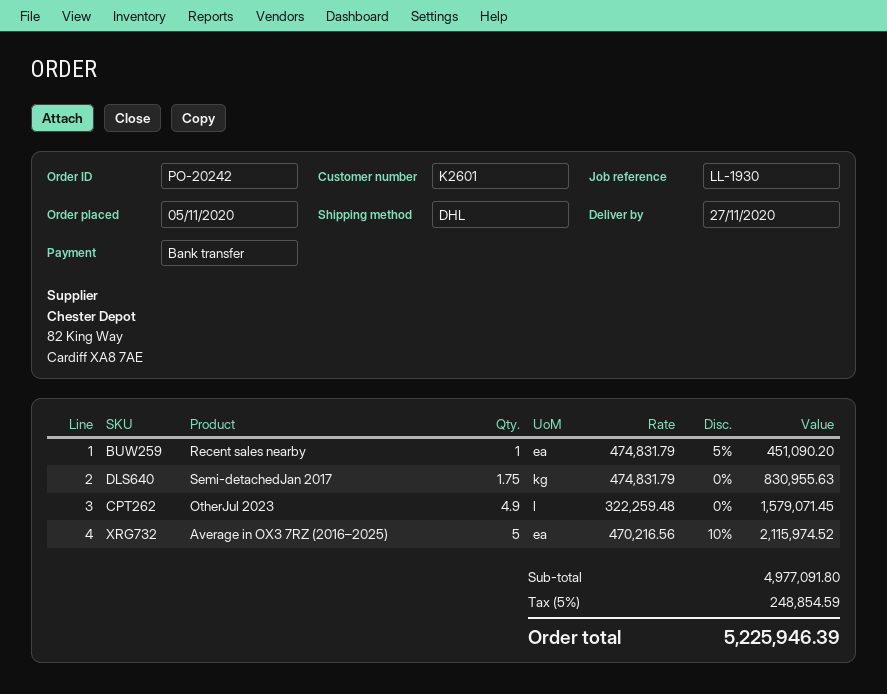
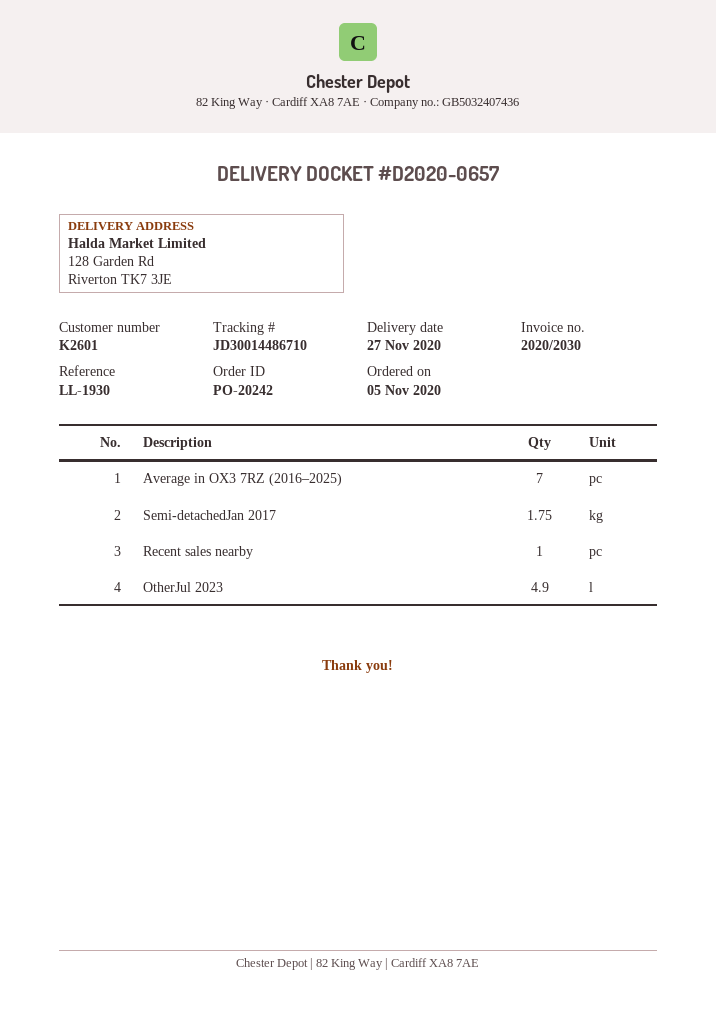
Average in OX3 7RZ (2016–2025): 5 -> 7

